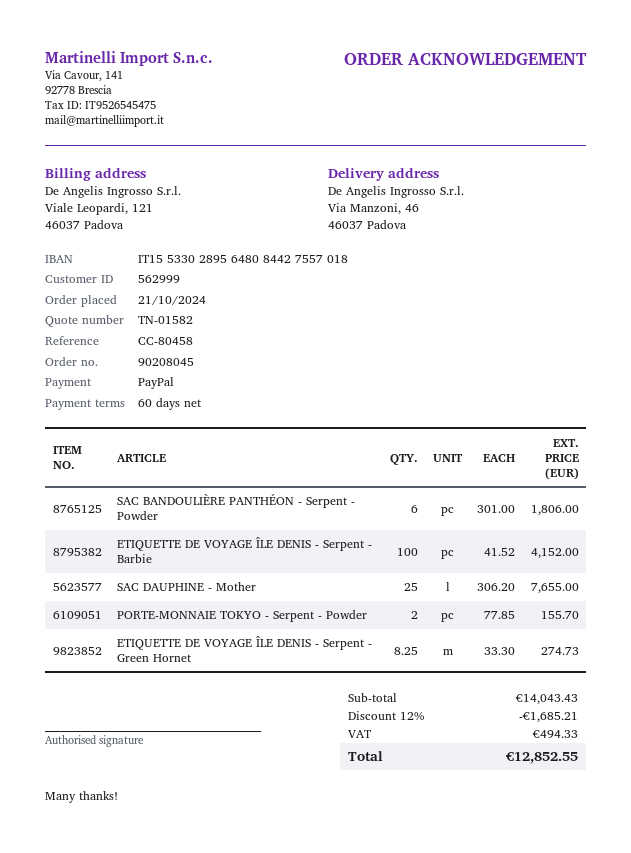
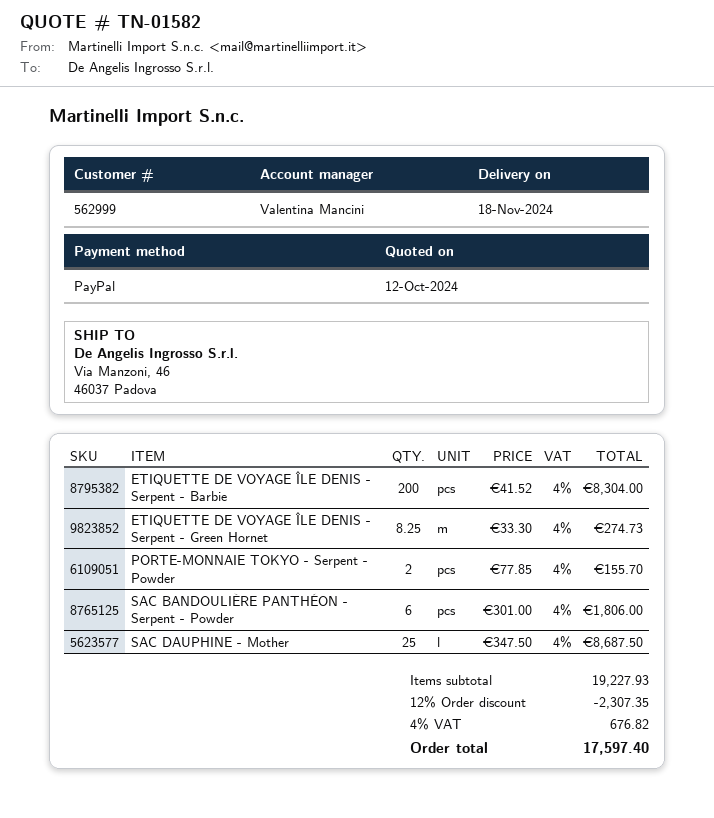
ETIQUETTE DE VOYAGE ÎLE DENIS - Serpent - Barbie: 100 x 41.52 = 4152.00 -> 200 x 41.52 = 8304.00
SAC DAUPHINE - Mother: 25 x 306.20 = 7655.00 -> 25 x 347.50 = 8687.50
subtotal: 14043.43 -> 19227.93
discount: 12% = 1685.21 -> 12% = 2307.35
tax: 494.33 -> 676.82
total: 12852.55 -> 17597.40

